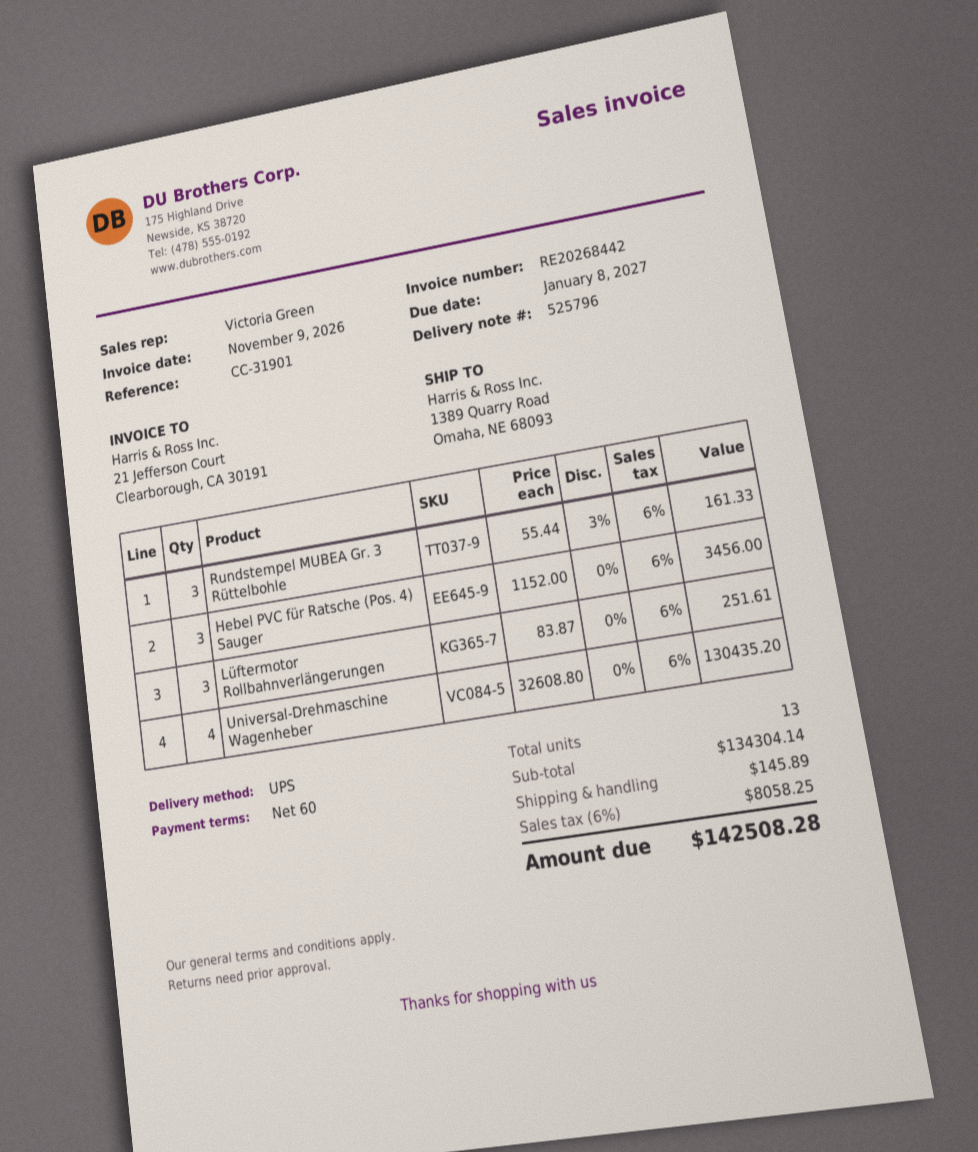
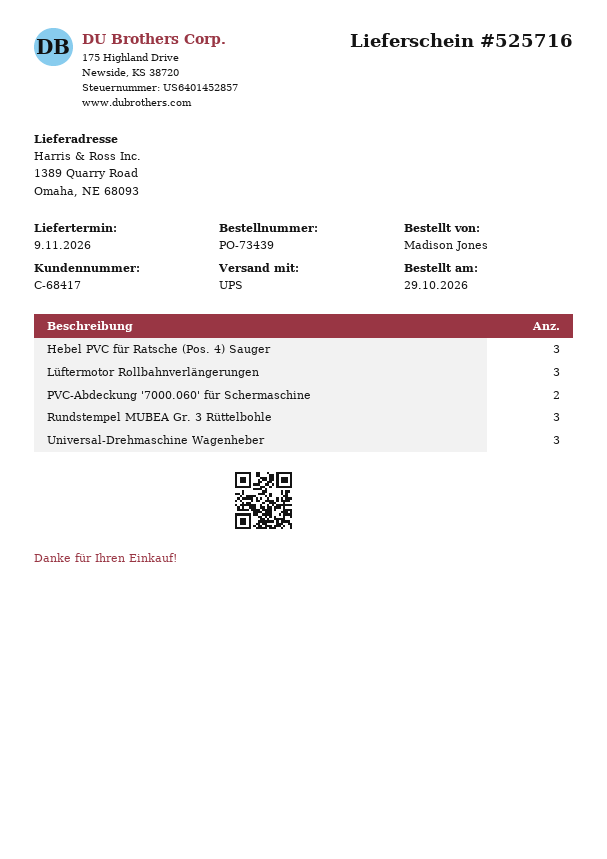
delivery note number: 525796 -> 525716
Universal-Drehmaschine Wagenheber: 4 -> 3
PVC-Abdeckung '7000.060' für Schermaschine: none -> 2

